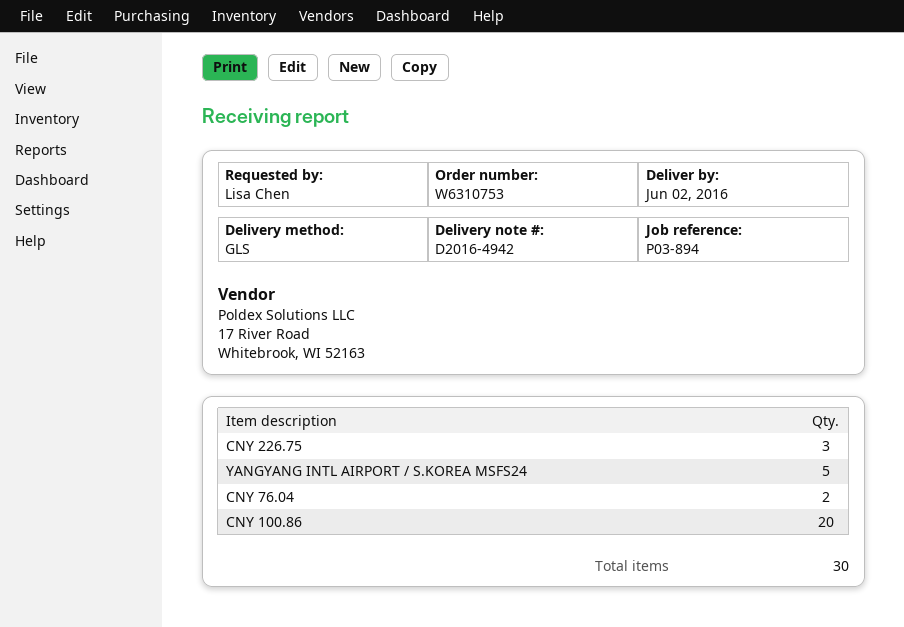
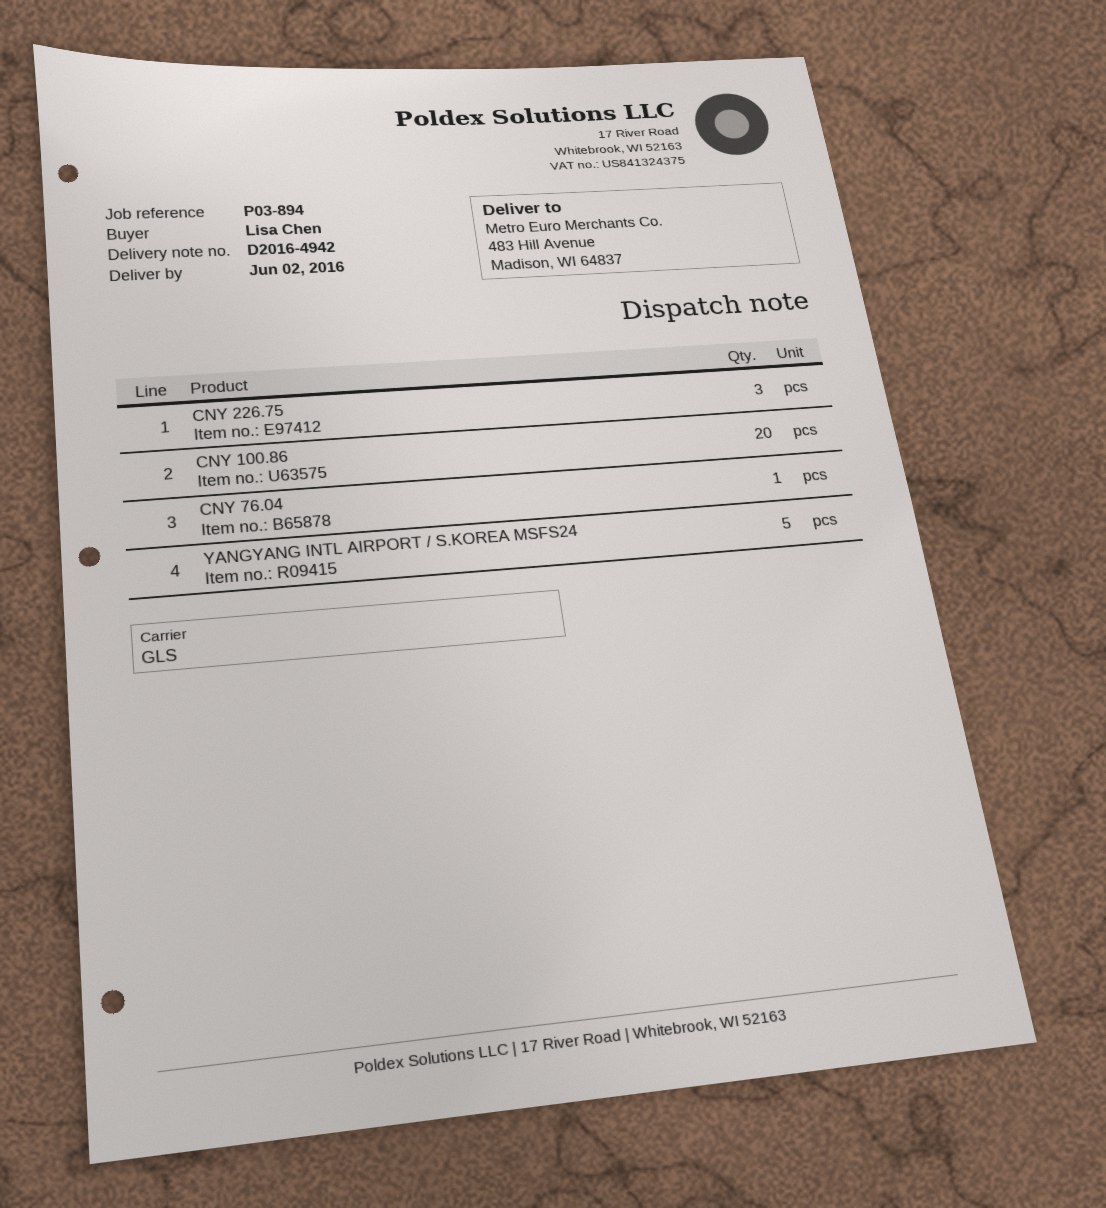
CNY 76.04: 2 -> 1

